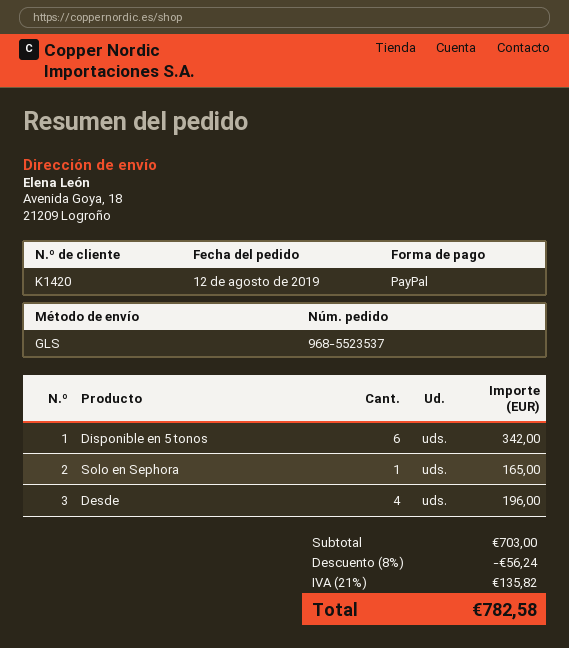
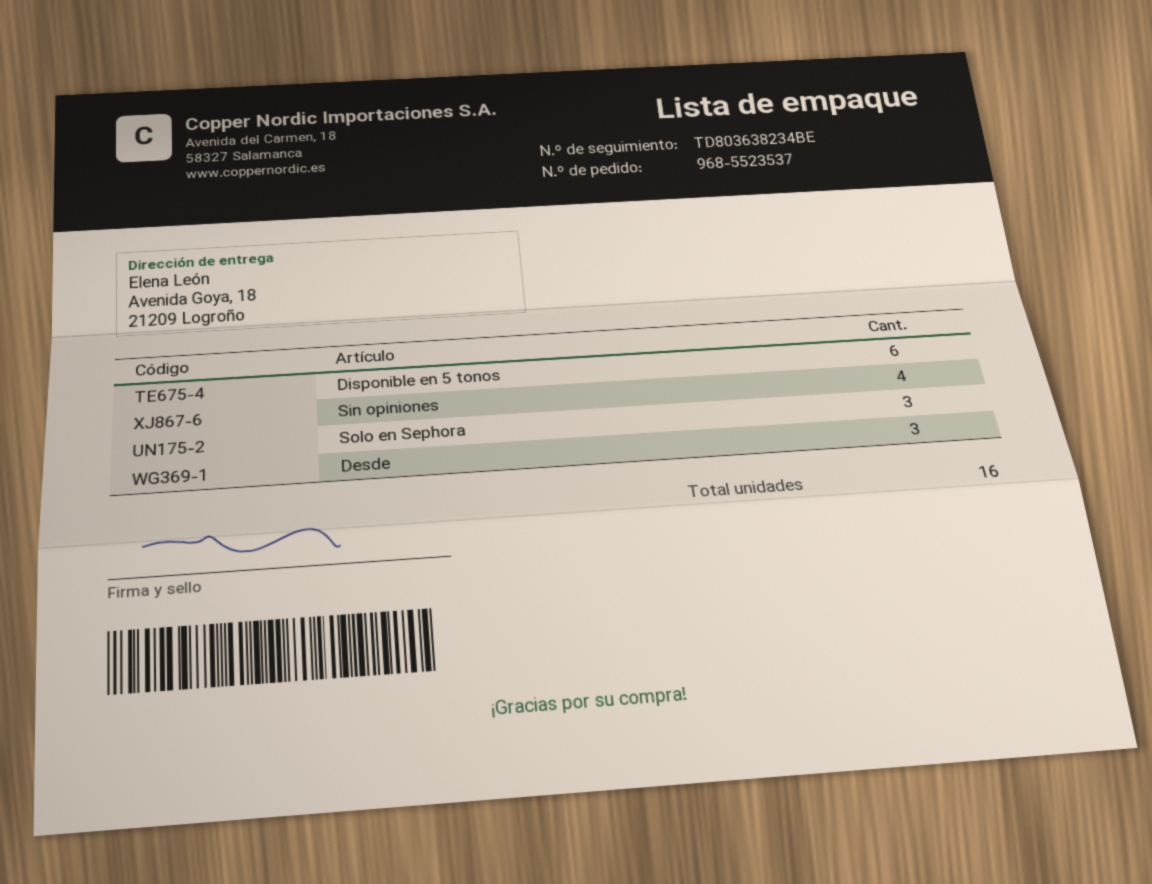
Solo en Sephora: 1 -> 3
Desde: 4 -> 3
Sin opiniones: none -> 4

